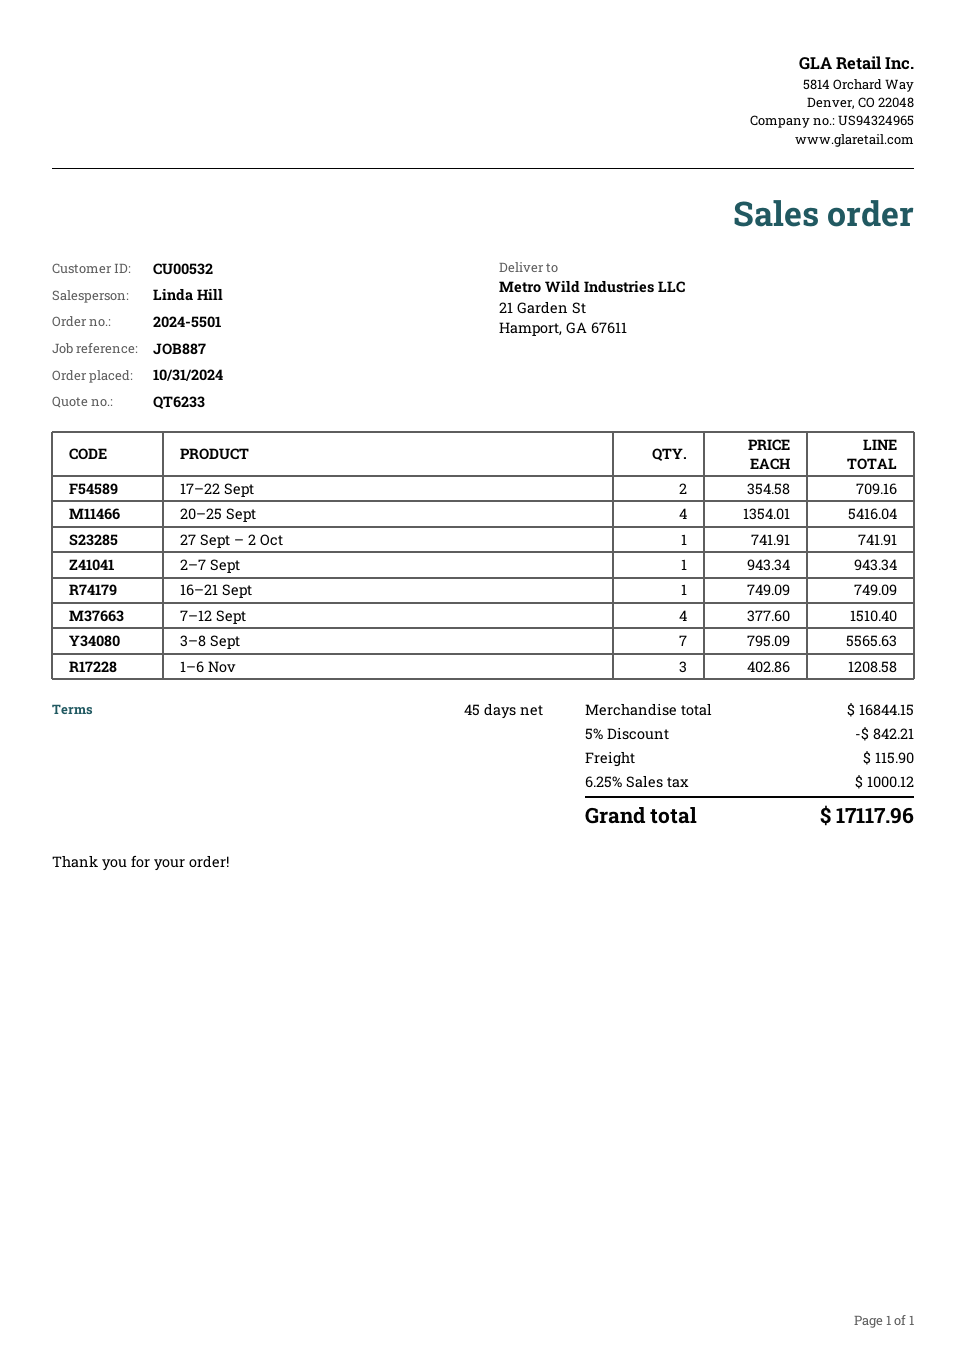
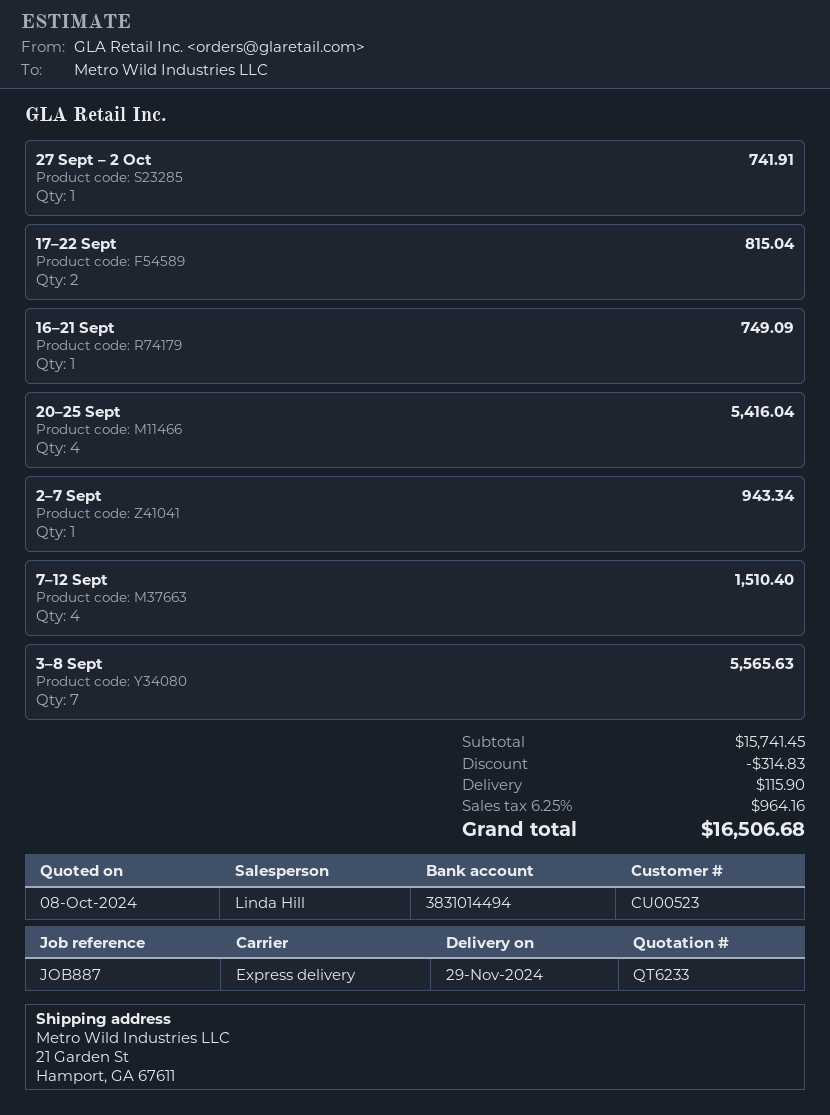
customer number: CU00532 -> CU00523
17–22 Sept: 2 for 709.16 -> 2 for 815.04
1–6 Nov: 3 for 1208.58 -> none
subtotal: 16844.15 -> 15741.45
discount: 842.21 -> 314.83
tax: 6.25% = 1000.12 -> 6.25% = 964.16
total: 17117.96 -> 16506.68

